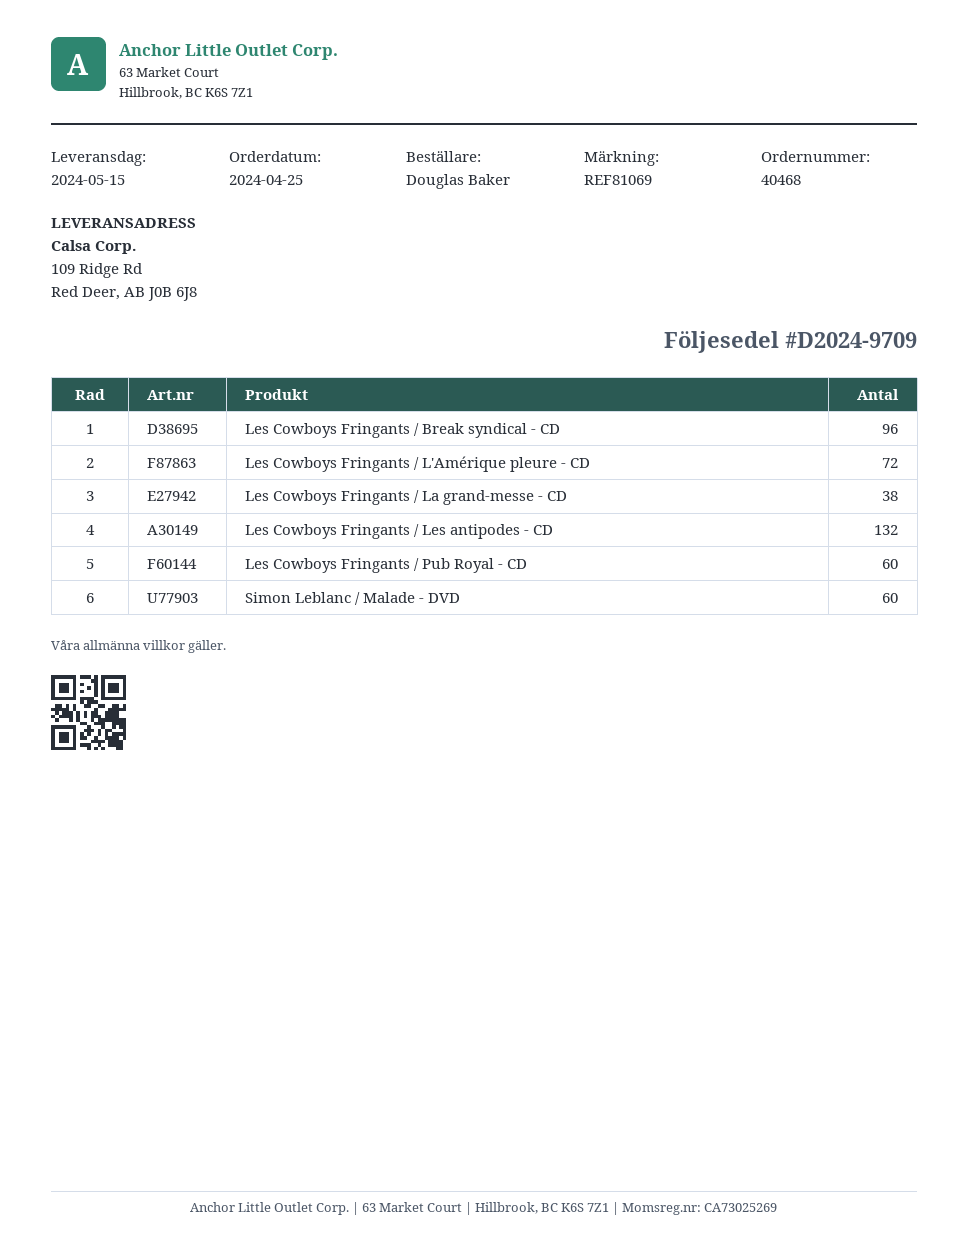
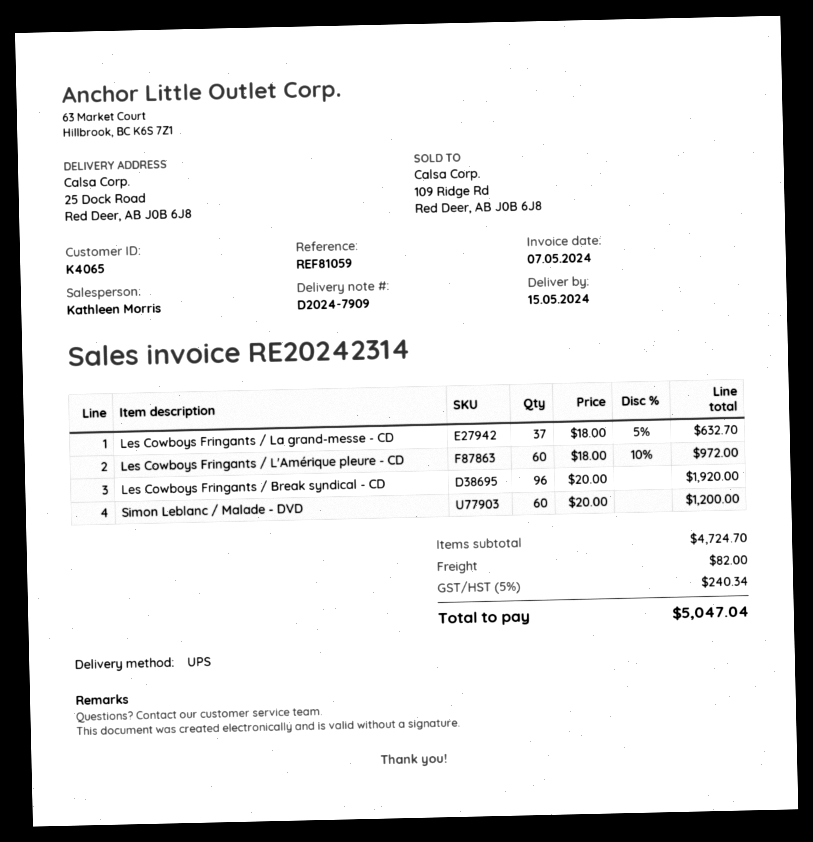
delivery note number: D2024-9709 -> D2024-7909
reference: REF81069 -> REF81059
ship to: 109 Ridge Rd, Red Deer, AB J0B 6J8 -> 25 Dock Road, Red Deer, AB J0B 6J8
Les Cowboys Fringants / L'Amérique pleure - CD: 72 -> 60
Les Cowboys Fringants / La grand-messe - CD: 38 -> 37
Les Cowboys Fringants / Les antipodes - CD: 132 -> none
Les Cowboys Fringants / Pub Royal - CD: 60 -> none

